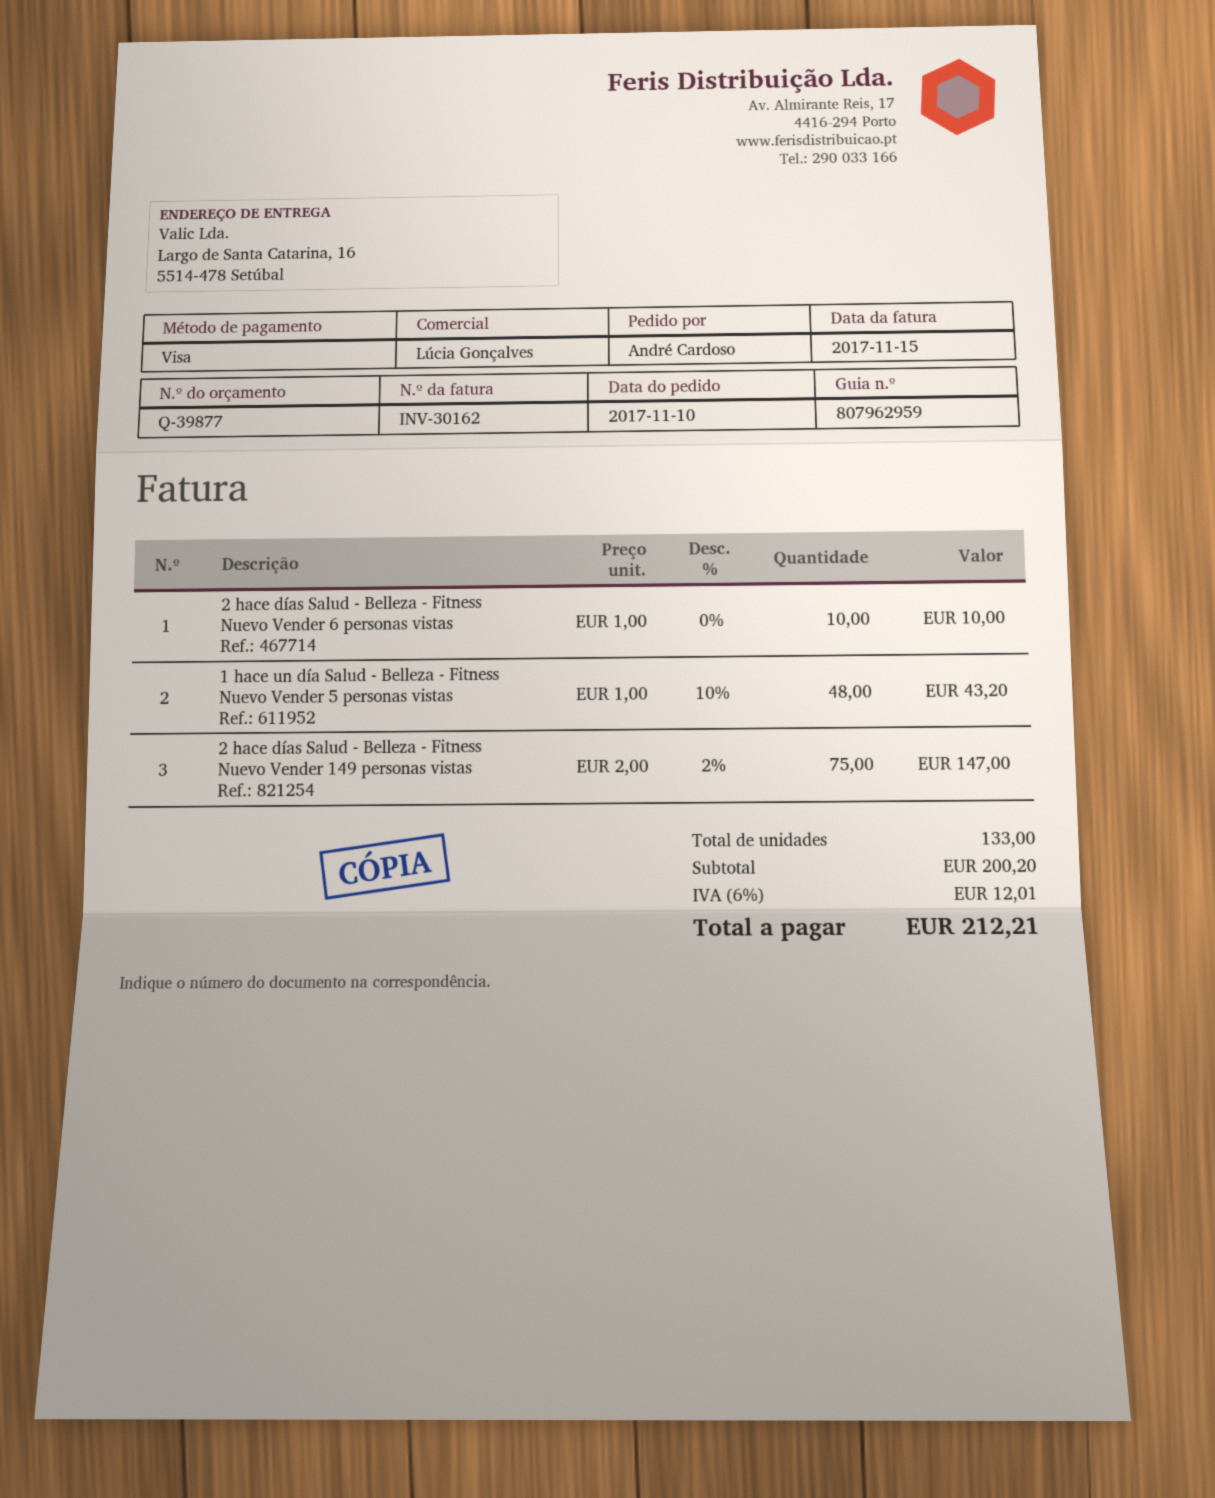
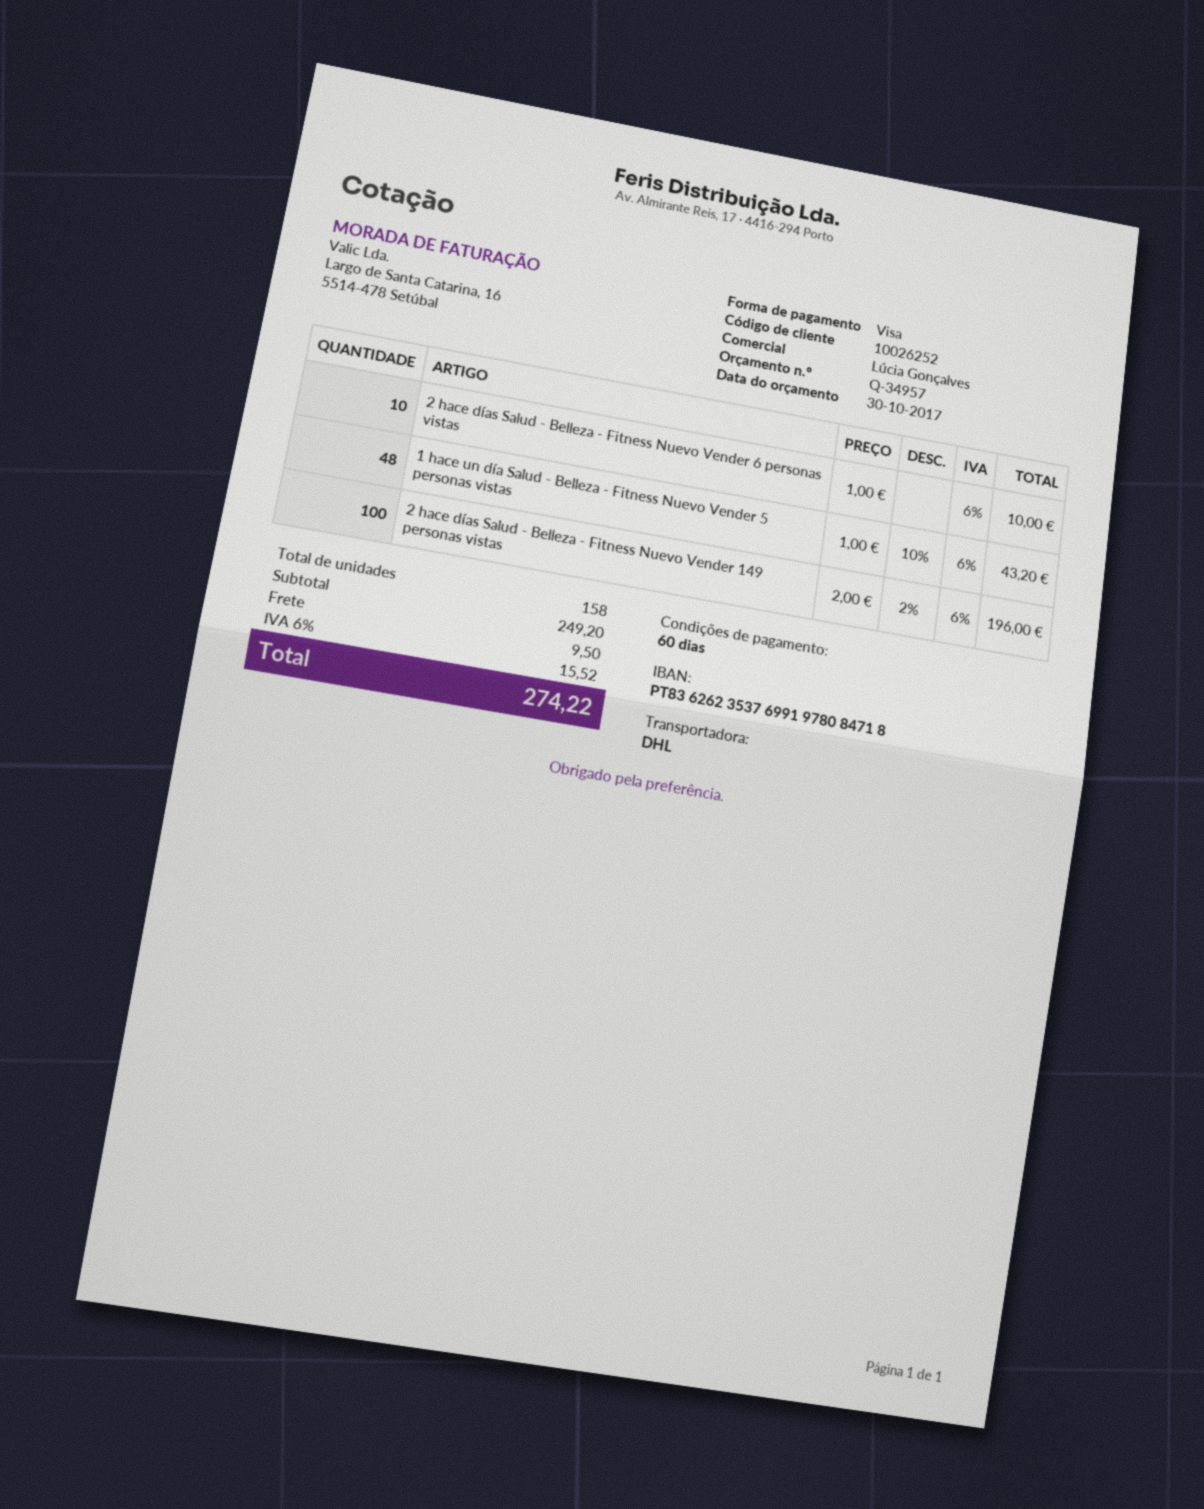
quote number: Q-39877 -> Q-34957
2 hace días Salud - Belleza - Fitness Nuevo Vender 149 personas vistas: 75 x 2.00 - 2% = 147.00 -> 100 x 2.00 - 2% = 196.00
total quantity: 133 -> 158
subtotal: 200.20 -> 249.20
shipping: none -> 9.50
tax: 6% = 12.01 -> 6% = 15.52
total: 212.21 -> 274.22

